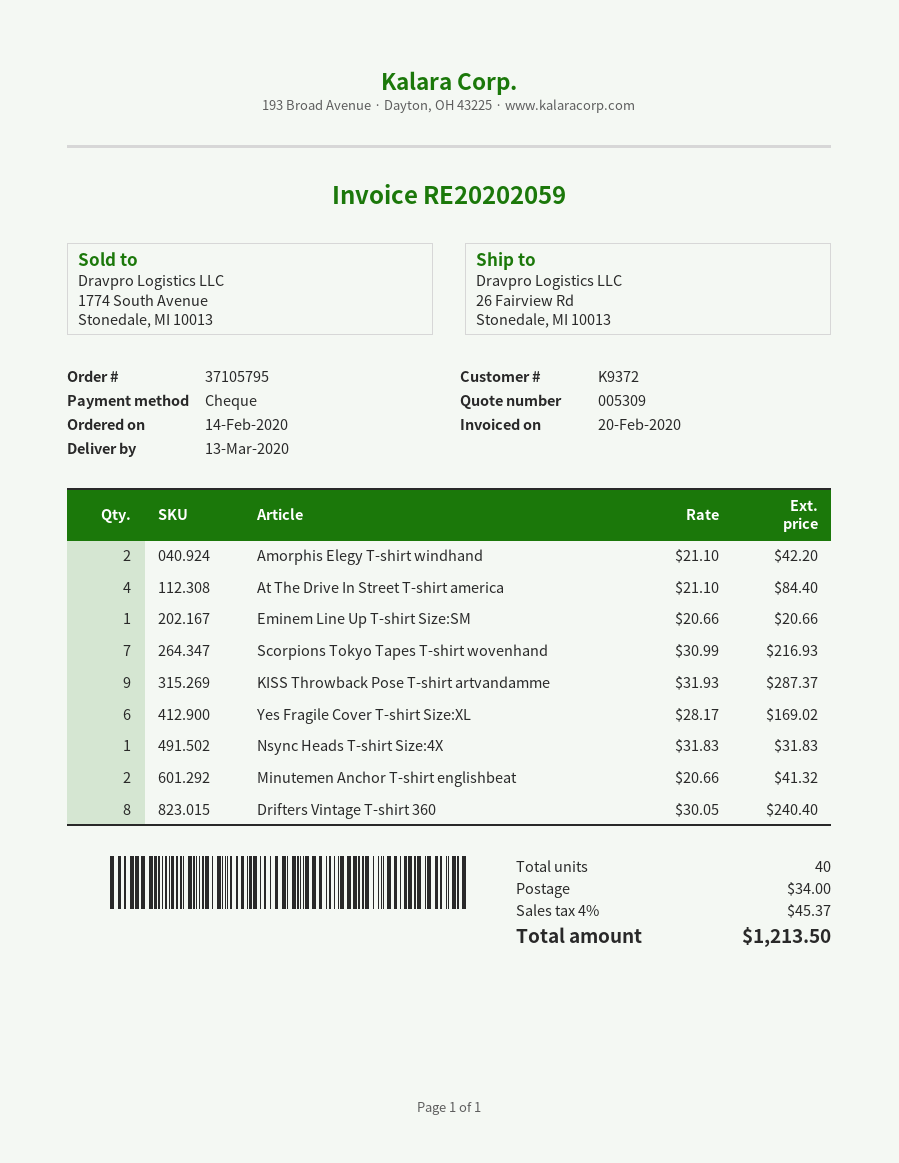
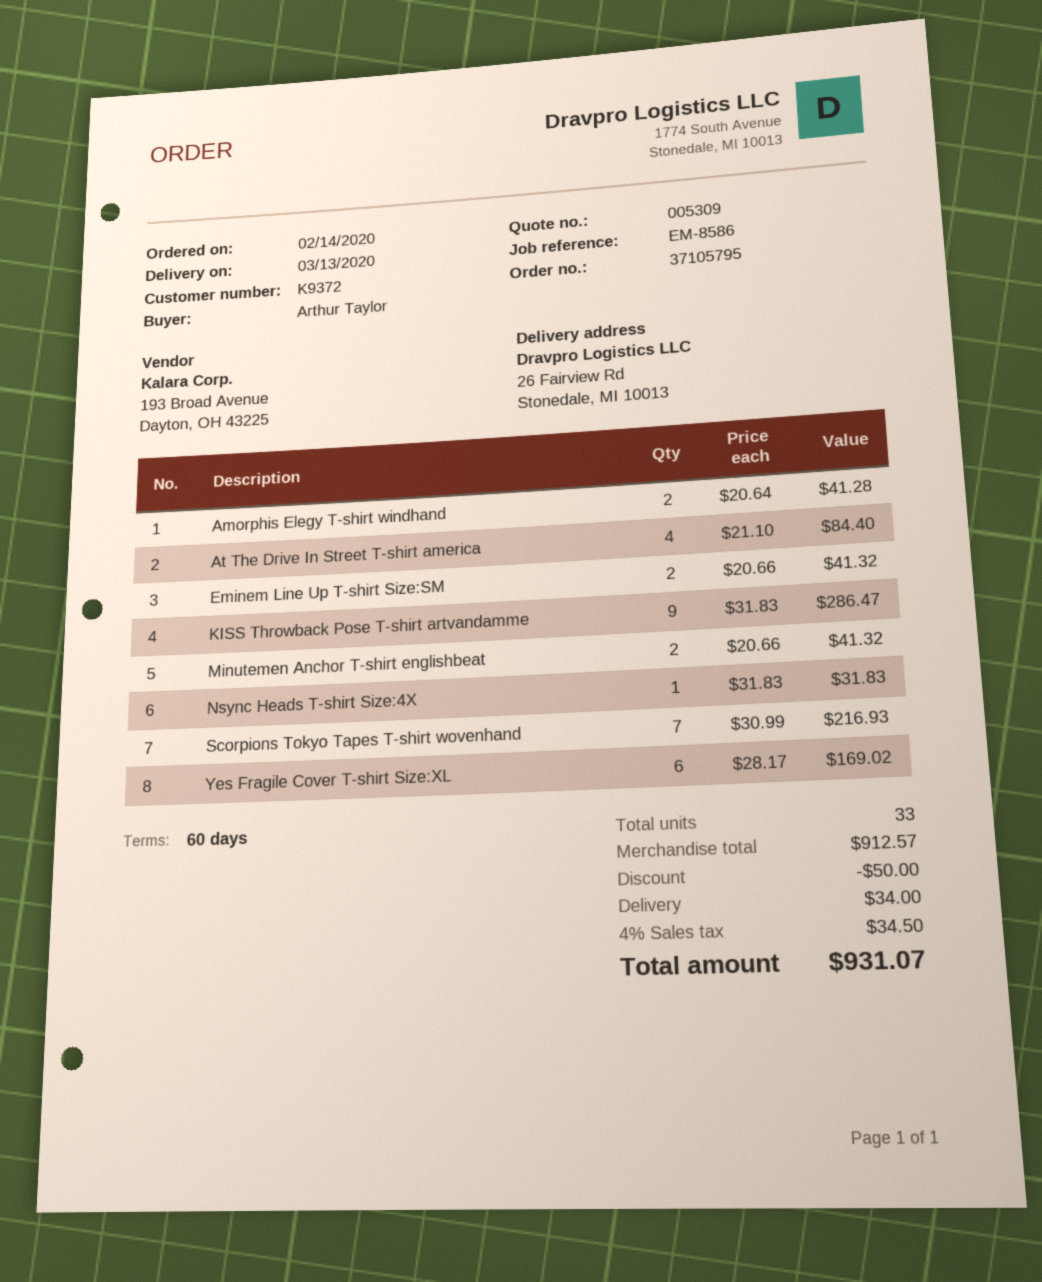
Amorphis Elegy T-shirt windhand: 2 x 21.10 = 42.20 -> 2 x 20.64 = 41.28
Eminem Line Up T-shirt Size:SM: 1 x 20.66 = 20.66 -> 2 x 20.66 = 41.32
KISS Throwback Pose T-shirt artvandamme: 9 x 31.93 = 287.37 -> 9 x 31.83 = 286.47
Drifters Vintage T-shirt 360: 8 x 30.05 = 240.40 -> none
total quantity: 40 -> 33
discount: none -> 50.00
tax: 4% = 45.37 -> 4% = 34.50
total: 1213.50 -> 931.07

